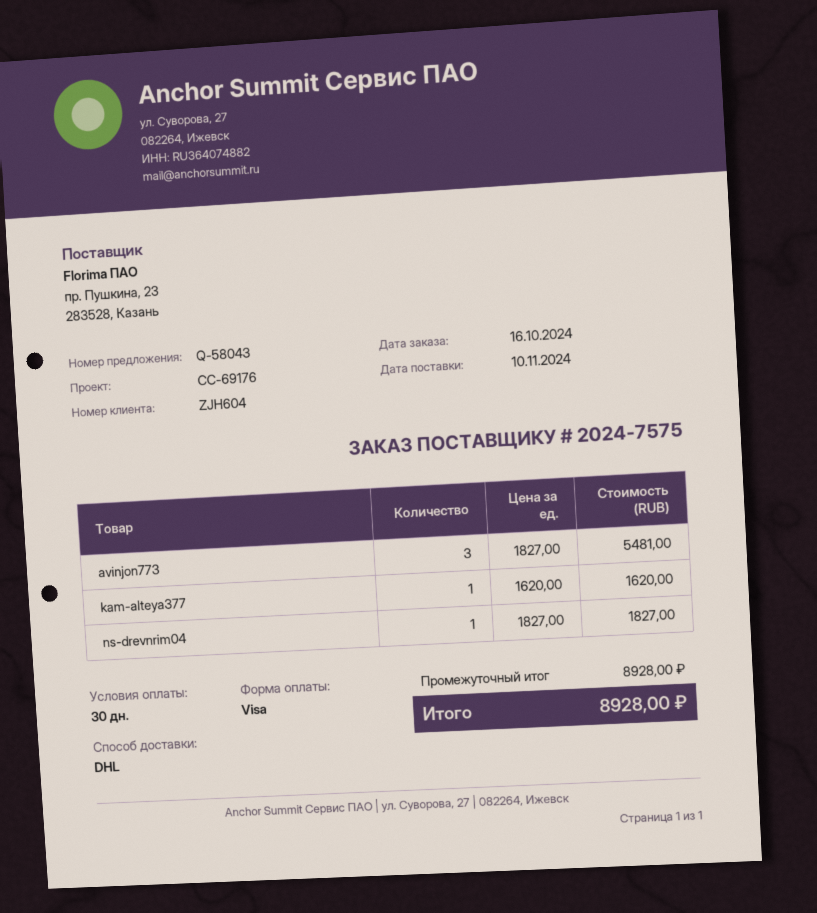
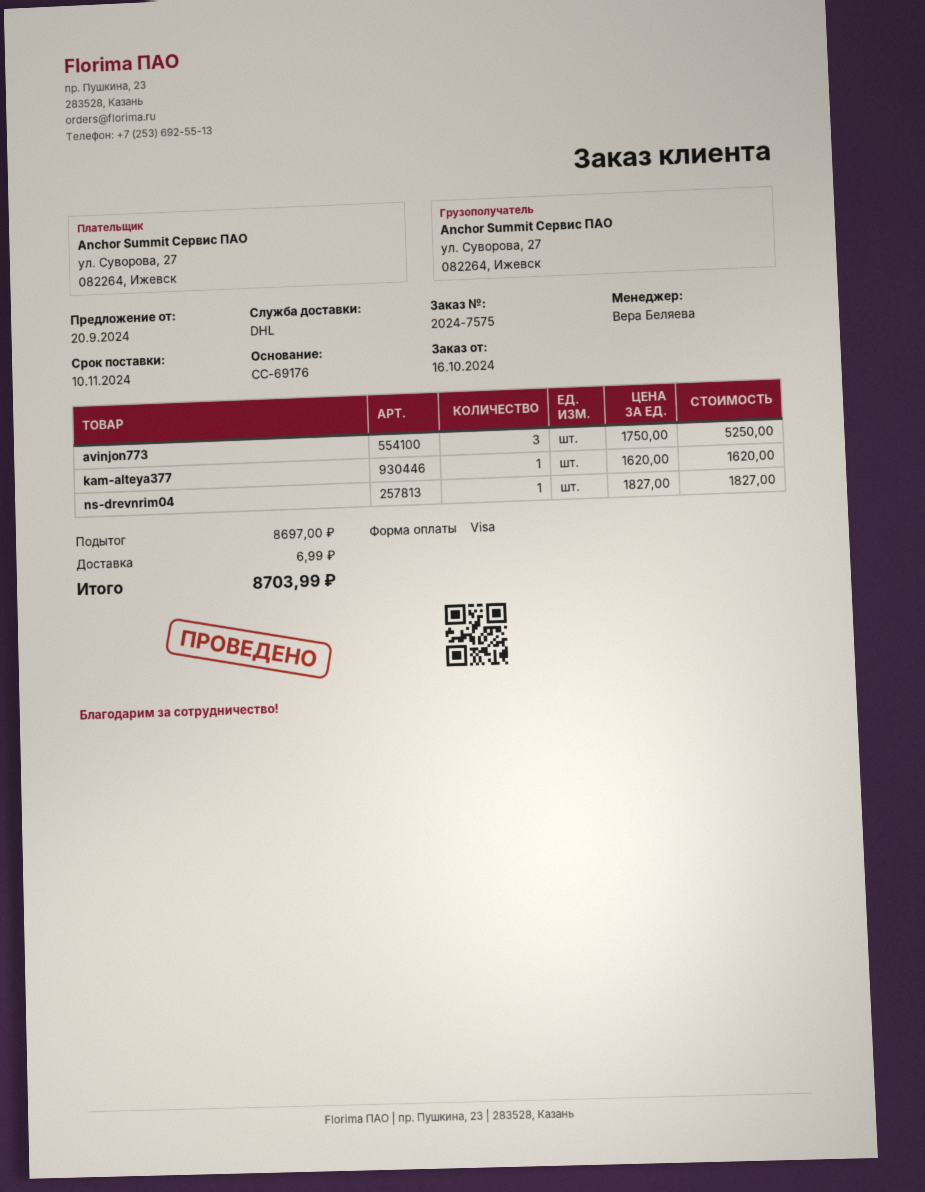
avinjon773: 3 x 1827.00 = 5481.00 -> 3 x 1750.00 = 5250.00
subtotal: 8928.00 -> 8697.00
shipping: none -> 6.99
total: 8928.00 -> 8703.99

